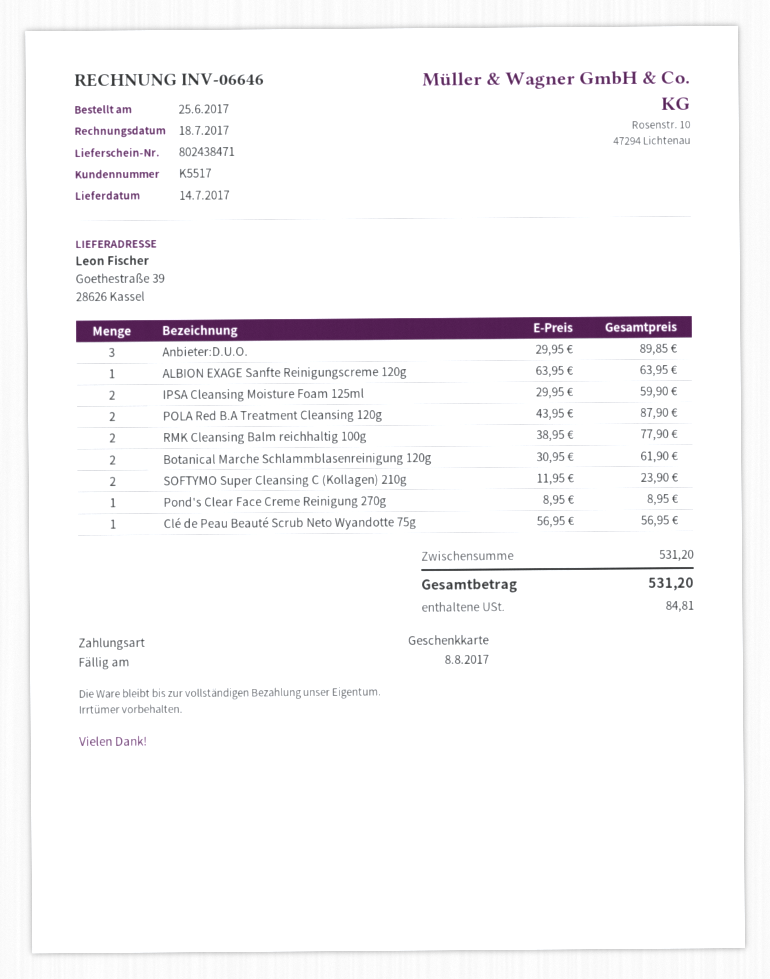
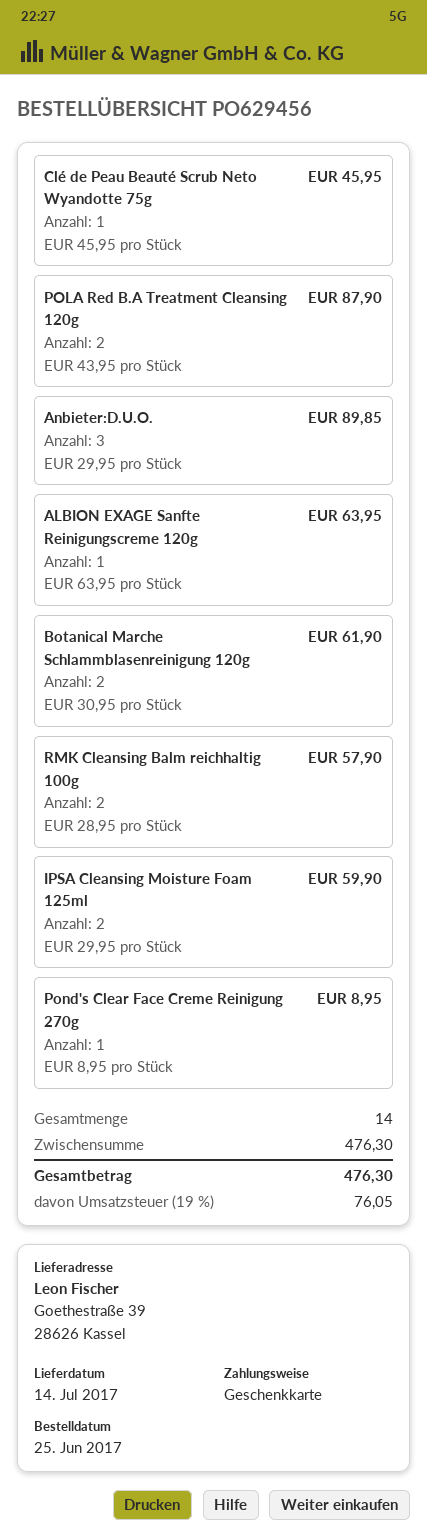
RMK Cleansing Balm reichhaltig 100g: 2 x 38.95 = 77.90 -> 2 x 28.95 = 57.90
SOFTYMO Super Cleansing C (Kollagen) 210g: 2 x 11.95 = 23.90 -> none
Clé de Peau Beauté Scrub Neto Wyandotte 75g: 1 x 56.95 = 56.95 -> 1 x 45.95 = 45.95
subtotal: 531.20 -> 476.30
tax: 84.81 -> 76.05
total: 531.20 -> 476.30

